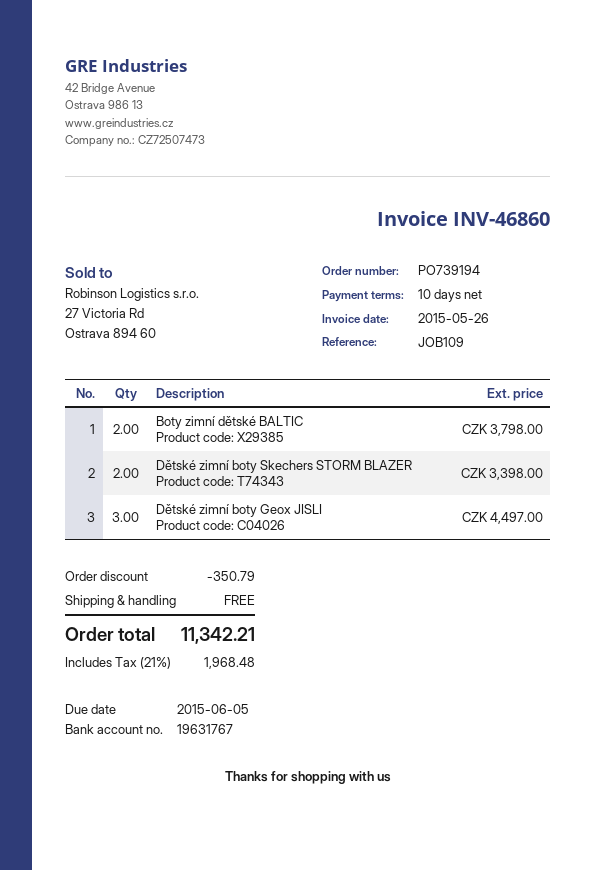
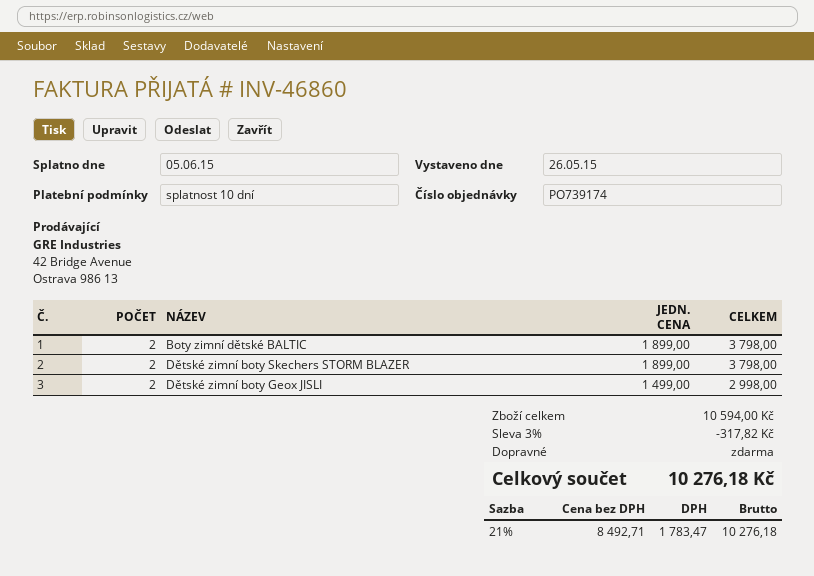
order number: PO739194 -> PO739174
Dětské zimní boty Skechers STORM BLAZER: 2 for 3398.00 -> 2 for 3798.00
Dětské zimní boty Geox JISLI: 3 for 4497.00 -> 2 for 2998.00
discount: 350.79 -> 317.82
tax: 21% = 1968.48 -> 21% = 1783.47
total: 11342.21 -> 10276.18

